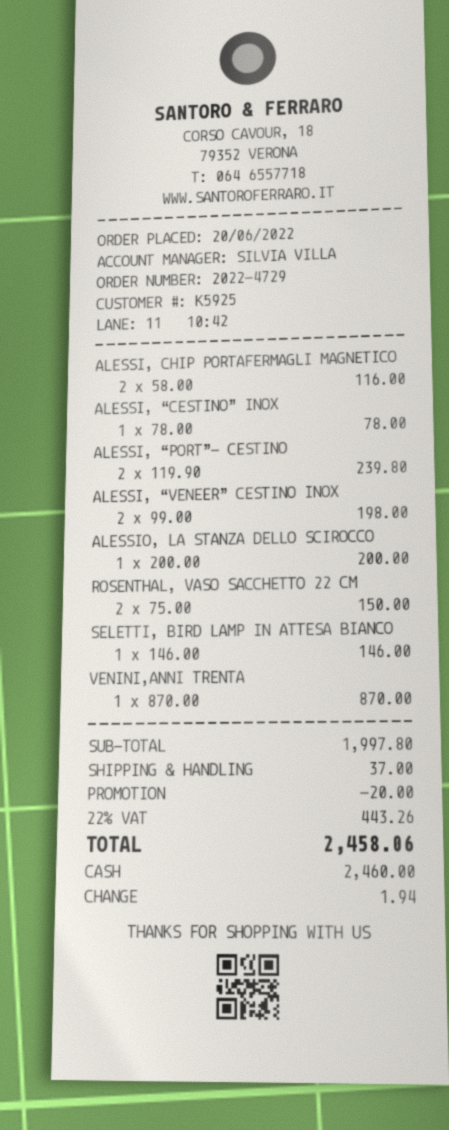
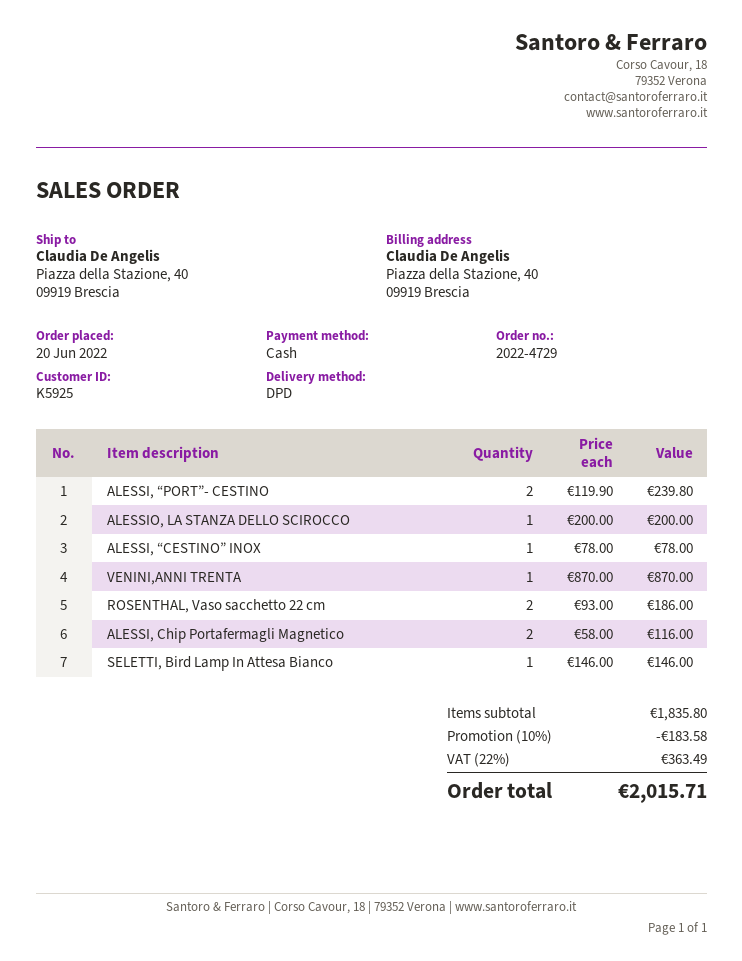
ALESSI, “VENEER” CESTINO INOX: 2 x 99.00 = 198.00 -> none
ROSENTHAL, VASO SACCHETTO 22 CM: 2 x 75.00 = 150.00 -> 2 x 93.00 = 186.00
subtotal: 1997.80 -> 1835.80
discount: 20.00 -> 183.58
shipping: 37.00 -> none
tax: 22% = 443.26 -> 22% = 363.49
total: 2458.06 -> 2015.71

